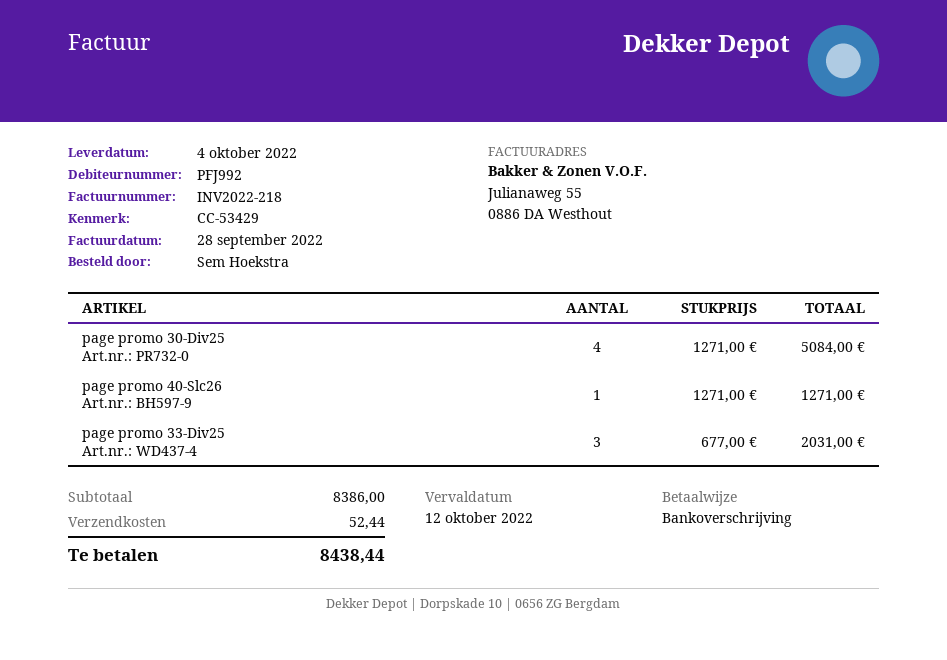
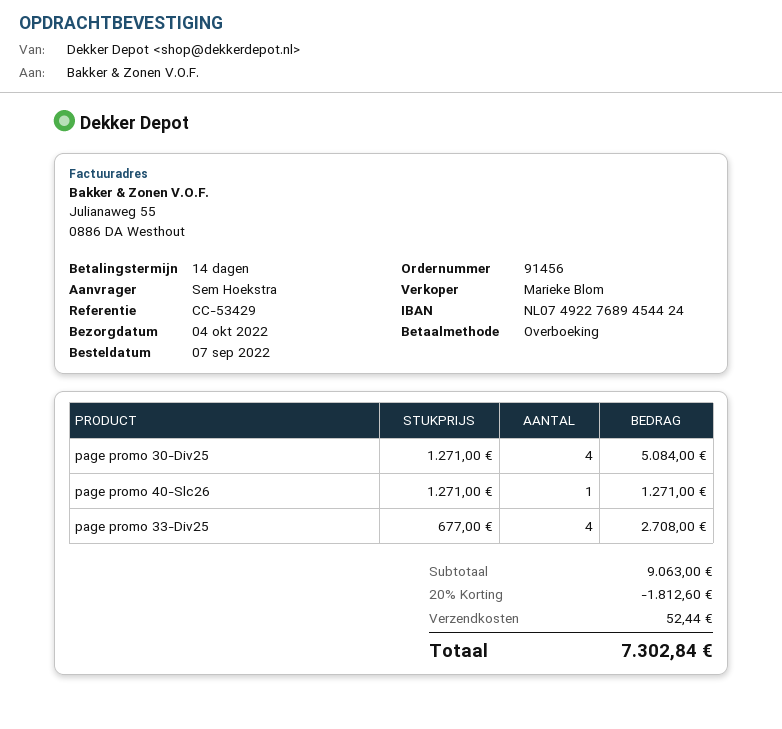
page promo 33-Div25: 3 x 677.00 = 2031.00 -> 4 x 677.00 = 2708.00
subtotal: 8386.00 -> 9063.00
discount: none -> 20% = 1812.60
total: 8438.44 -> 7302.84

